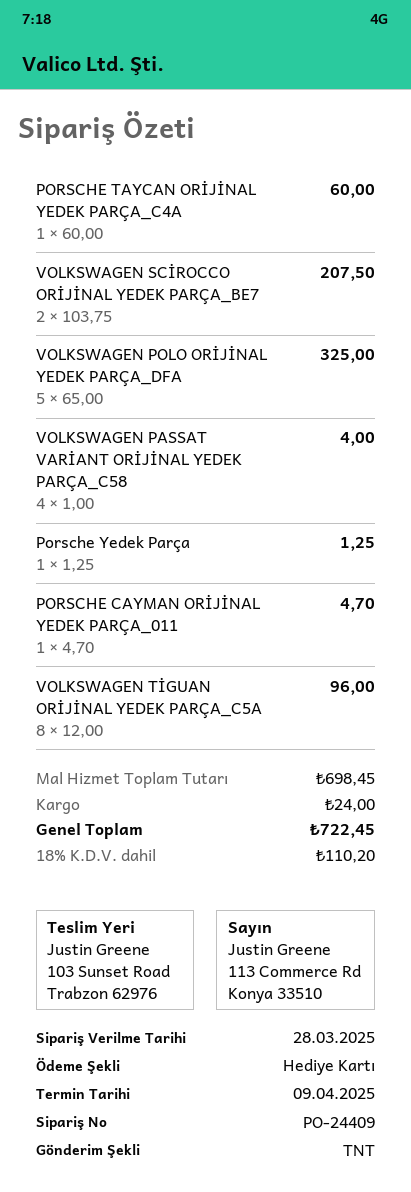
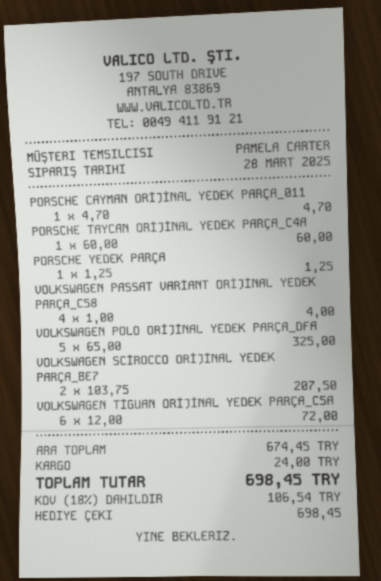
VOLKSWAGEN TİGUAN ORİJİNAL YEDEK PARÇA_C5A: 8 x 12.00 = 96.00 -> 6 x 12.00 = 72.00
subtotal: 698.45 -> 674.45
tax: 18% = 110.20 -> 18% = 106.54
total: 722.45 -> 698.45

